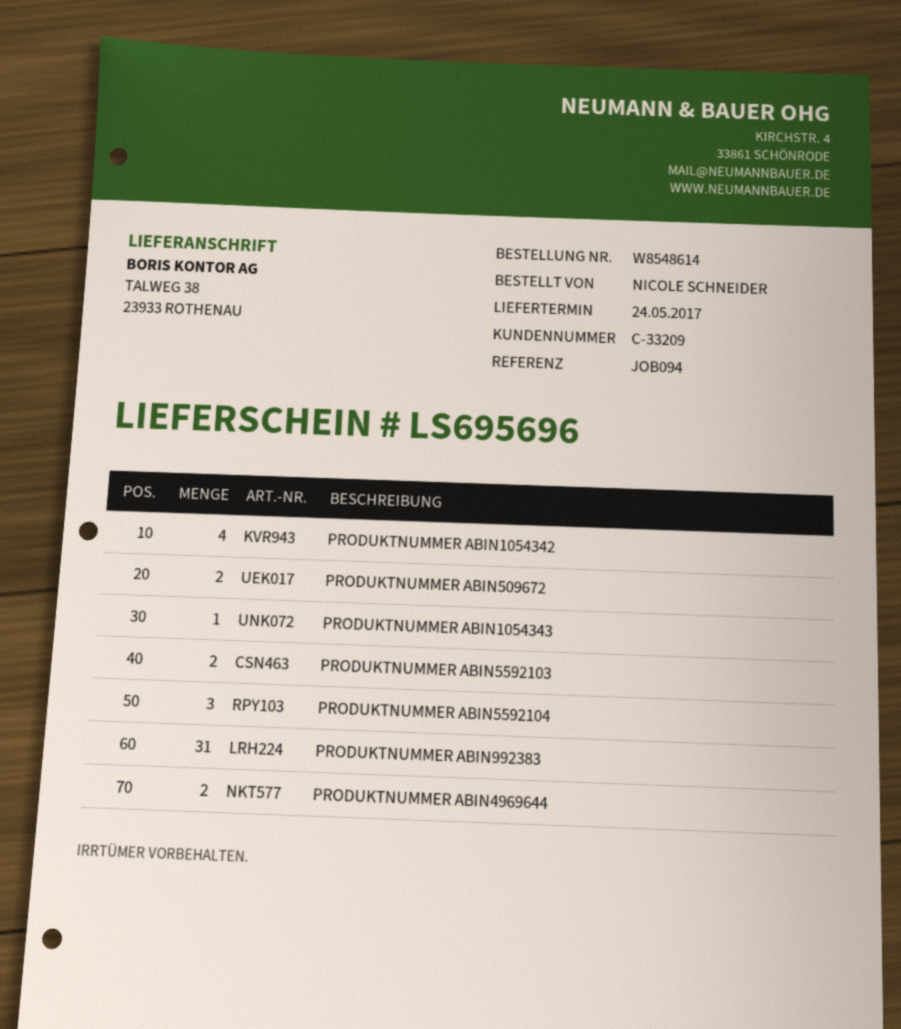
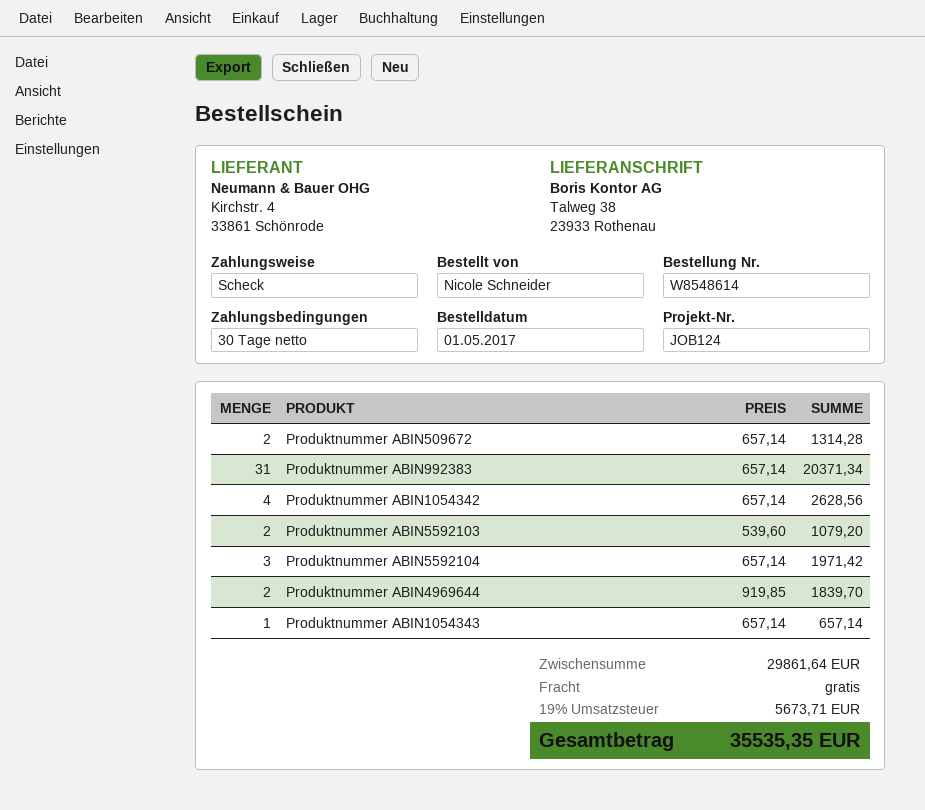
reference: JOB094 -> JOB124

